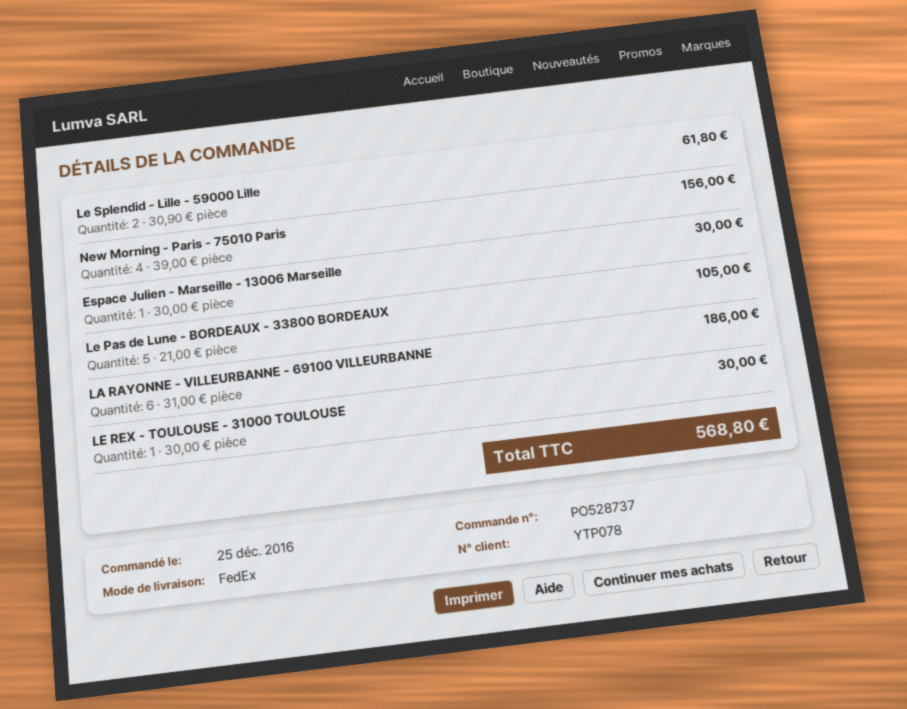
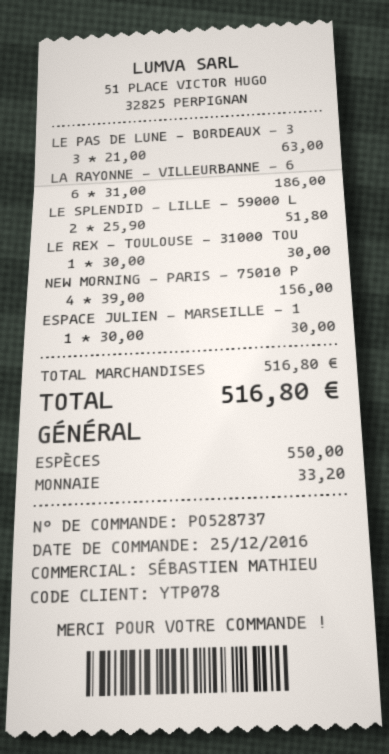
Le Splendid - Lille - 59000 Lille: 2 x 30.90 = 61.80 -> 2 x 25.90 = 51.80
Le Pas de Lune - BORDEAUX - 33800 BORDEAUX: 5 x 21.00 = 105.00 -> 3 x 21.00 = 63.00
total: 568.80 -> 516.80

